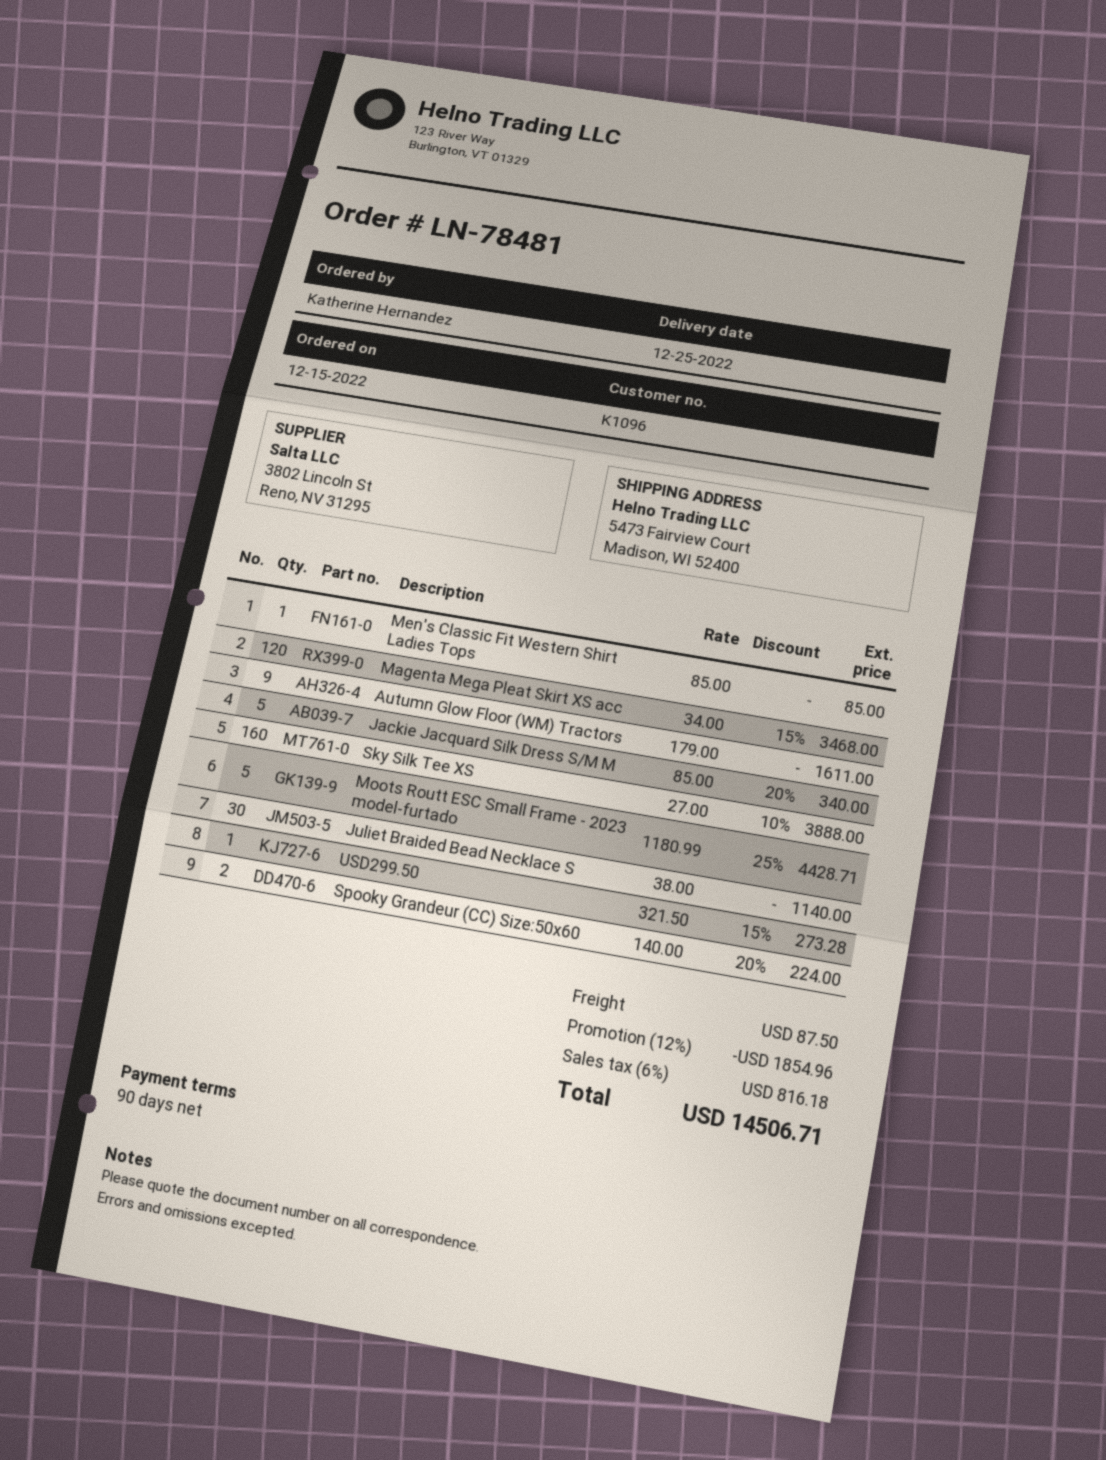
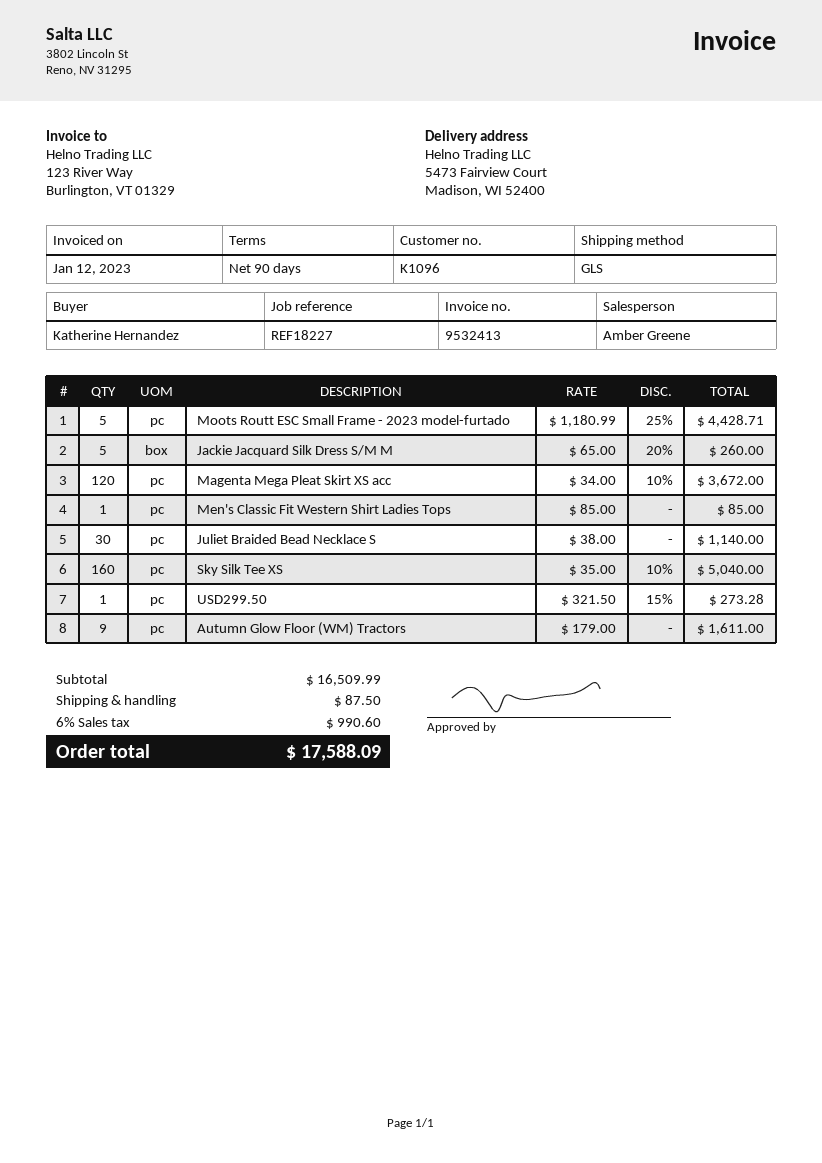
Magenta Mega Pleat Skirt XS acc: 120 x 34.00 - 15% = 3468.00 -> 120 x 34.00 - 10% = 3672.00
Jackie Jacquard Silk Dress S/M M: 5 x 85.00 - 20% = 340.00 -> 5 x 65.00 - 20% = 260.00
Sky Silk Tee XS: 160 x 27.00 - 10% = 3888.00 -> 160 x 35.00 - 10% = 5040.00
Spooky Grandeur (CC) Size:50x60: 2 x 140.00 - 20% = 224.00 -> none
discount: 12% = 1854.96 -> none
tax: 6% = 816.18 -> 6% = 990.60
total: 14506.71 -> 17588.09

